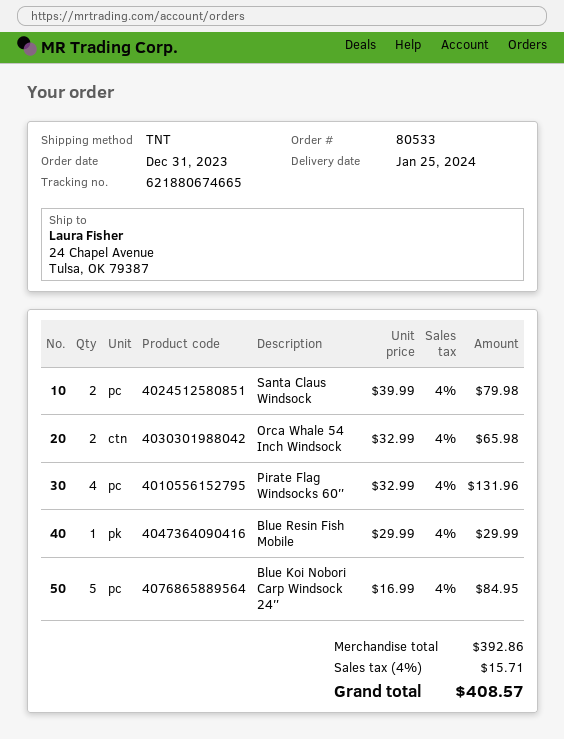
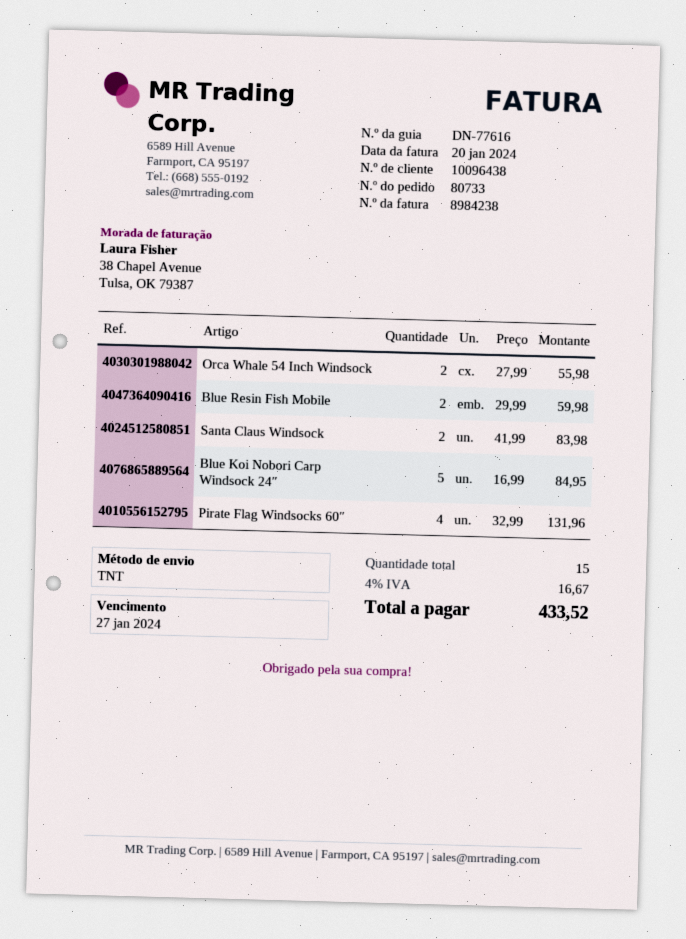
order number: 80533 -> 80733
Santa Claus Windsock: 2 x 39.99 = 79.98 -> 2 x 41.99 = 83.98
Orca Whale 54 Inch Windsock: 2 x 32.99 = 65.98 -> 2 x 27.99 = 55.98
Blue Resin Fish Mobile: 1 x 29.99 = 29.99 -> 2 x 29.99 = 59.98
tax: 4% = 15.71 -> 4% = 16.67
total: 408.57 -> 433.52

